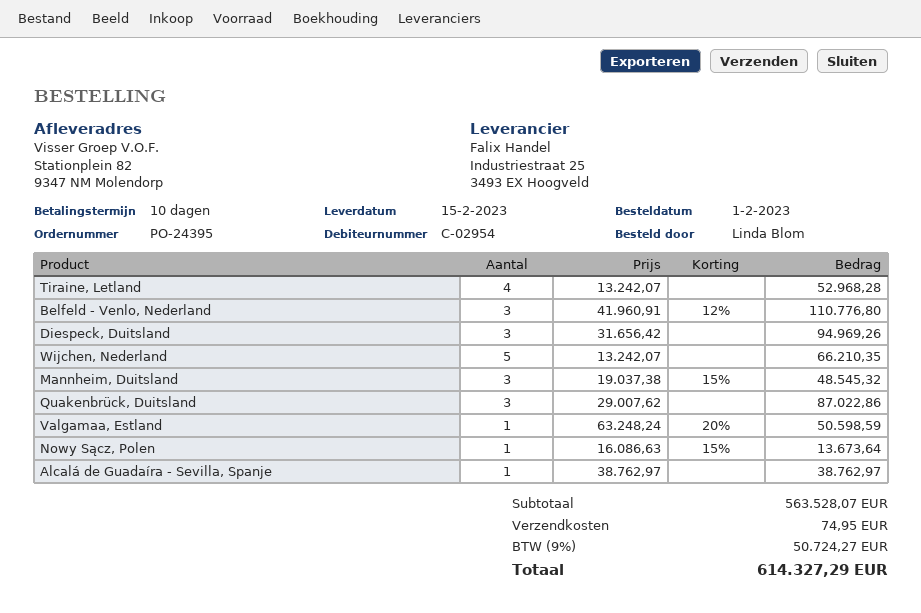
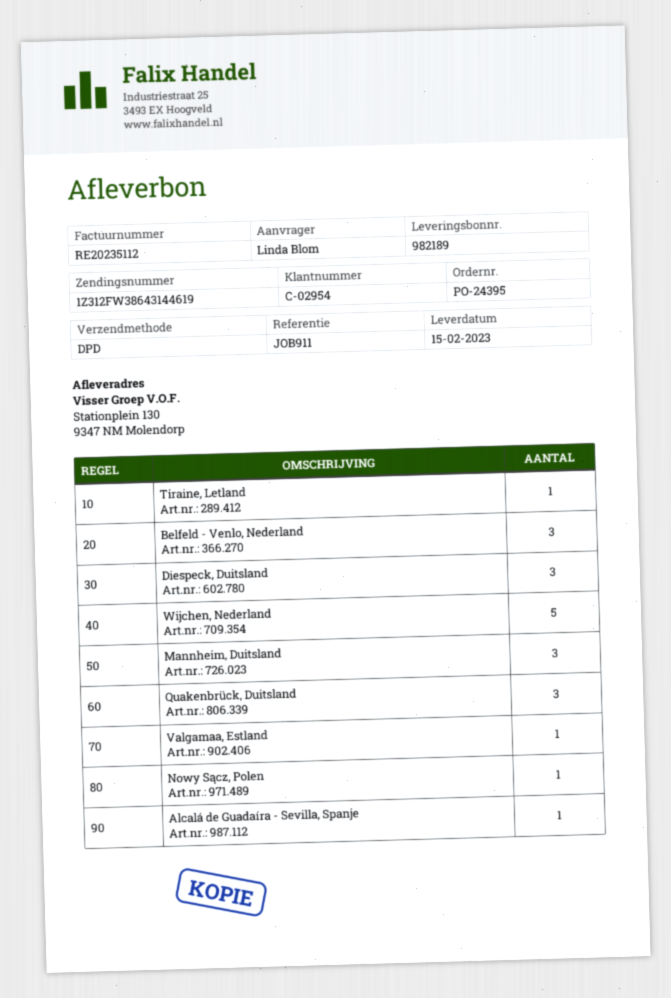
ship to: Stationplein 82, 9347 NM Molendorp -> Stationplein 130, 9347 NM Molendorp
Tiraine, Letland: 4 -> 1

